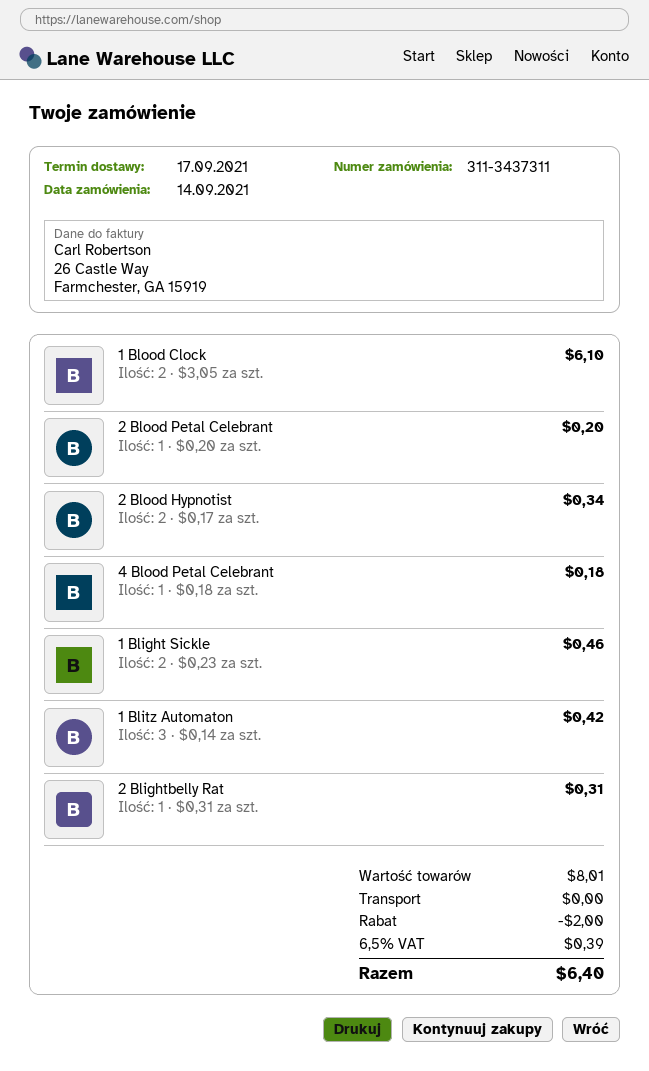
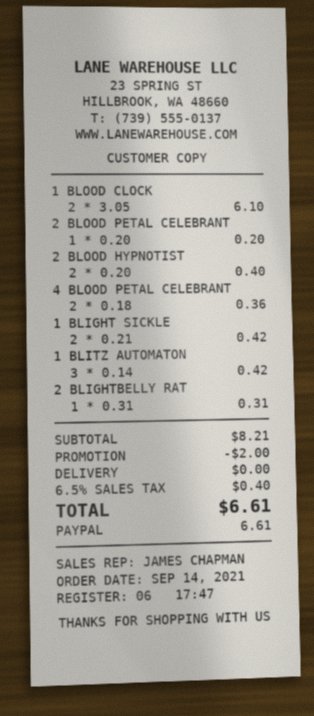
2 Blood Hypnotist: 2 x 0.17 = 0.34 -> 2 x 0.20 = 0.40
4 Blood Petal Celebrant: 1 x 0.18 = 0.18 -> 2 x 0.18 = 0.36
1 Blight Sickle: 2 x 0.23 = 0.46 -> 2 x 0.21 = 0.42
subtotal: 8.01 -> 8.21
tax: 6.5% = 0.39 -> 6.5% = 0.40
total: 6.40 -> 6.61

